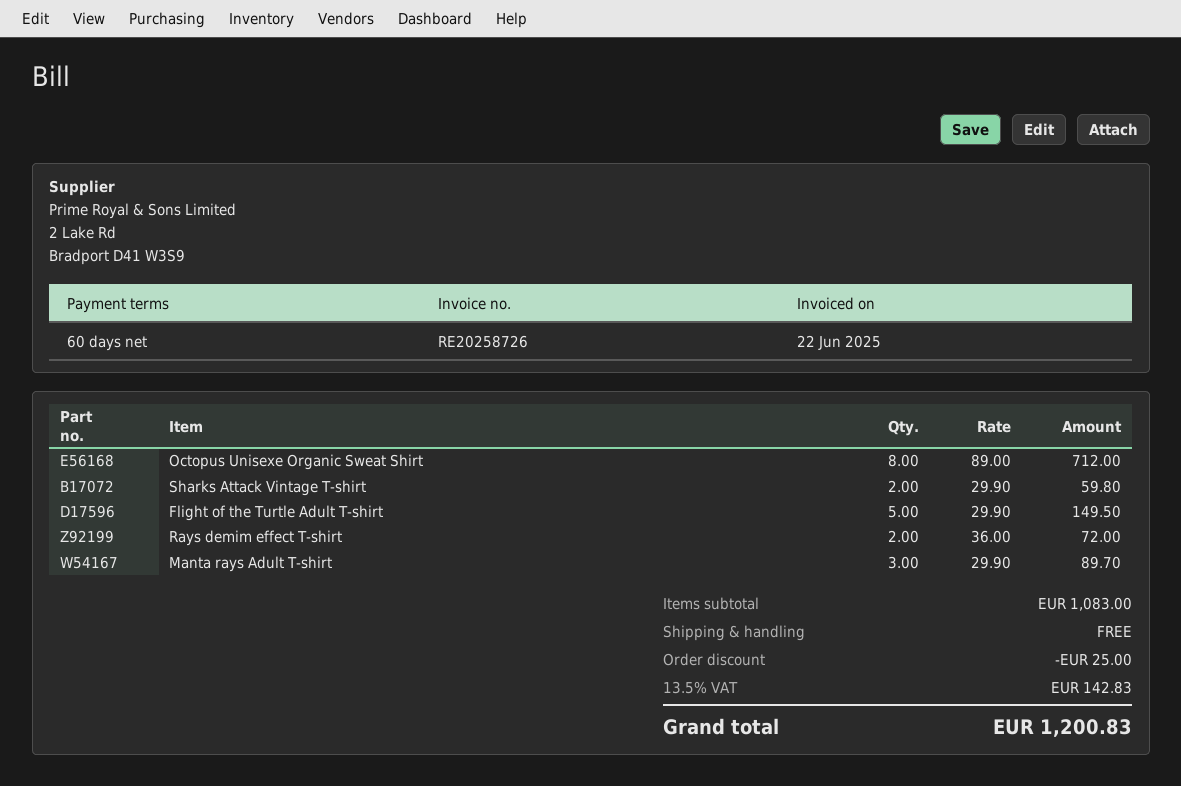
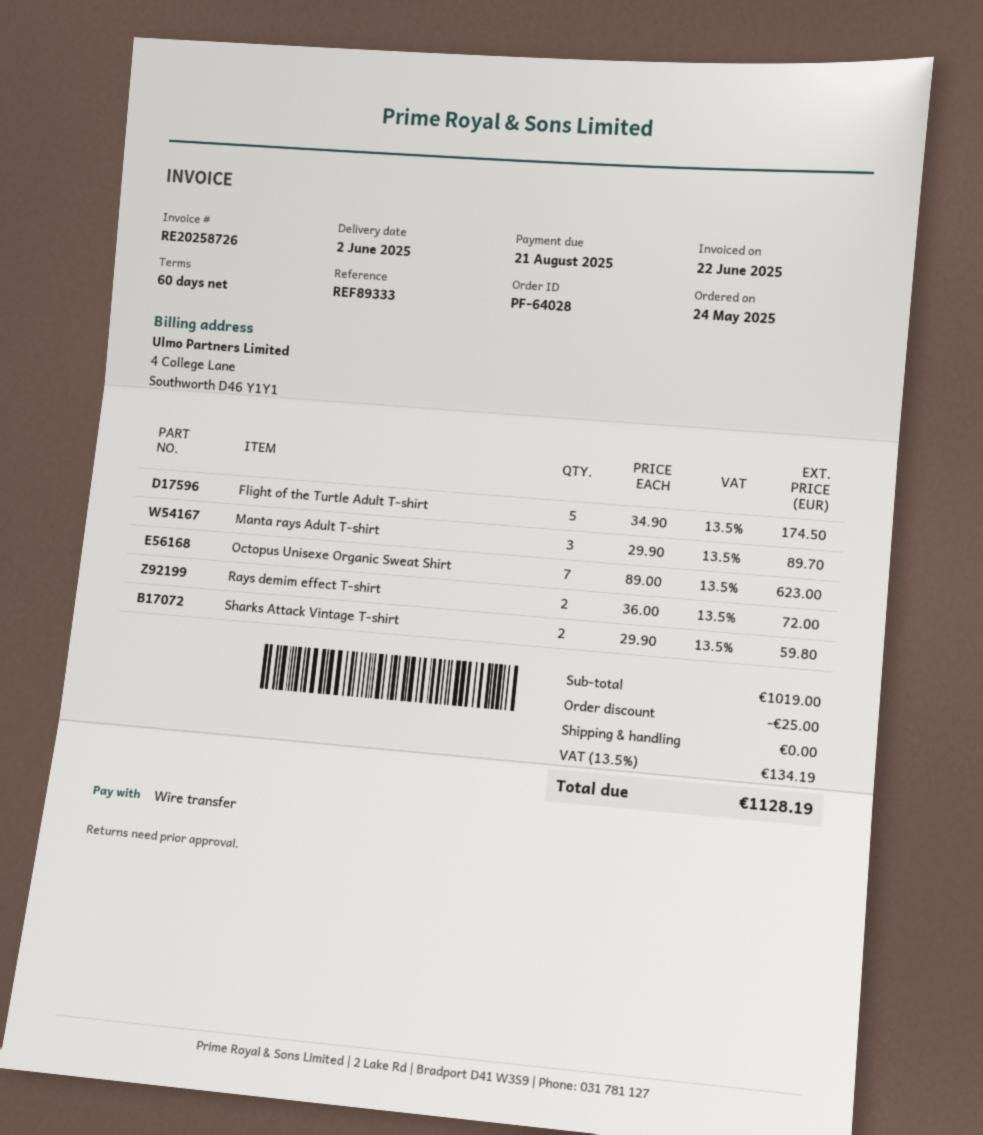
Octopus Unisexe Organic Sweat Shirt: 8 x 89.00 = 712.00 -> 7 x 89.00 = 623.00
Flight of the Turtle Adult T-shirt: 5 x 29.90 = 149.50 -> 5 x 34.90 = 174.50
subtotal: 1083.00 -> 1019.00
tax: 13.5% = 142.83 -> 13.5% = 134.19
total: 1200.83 -> 1128.19

